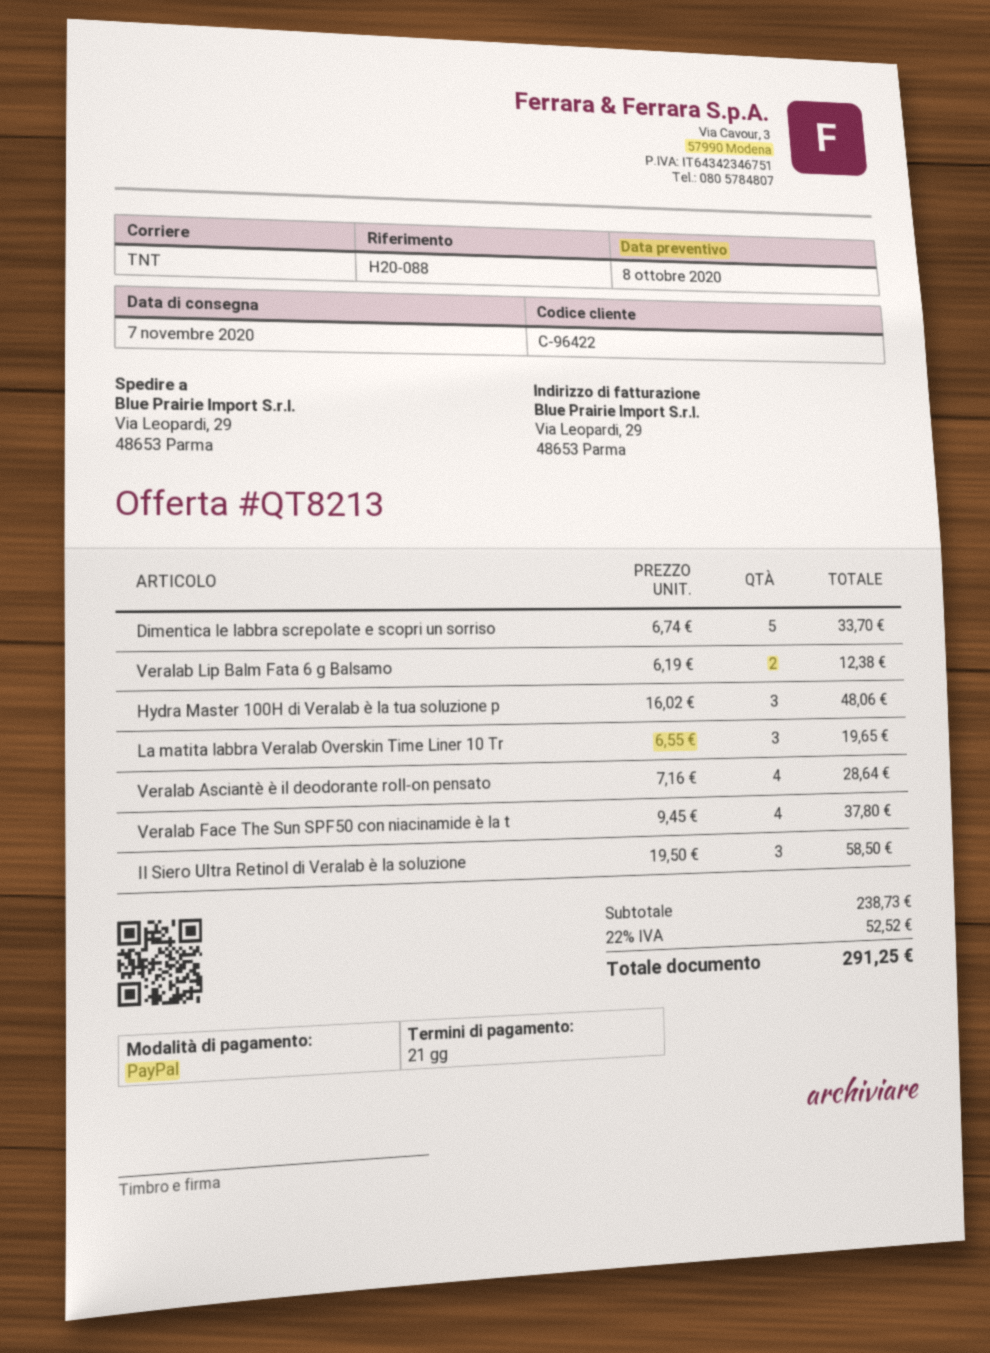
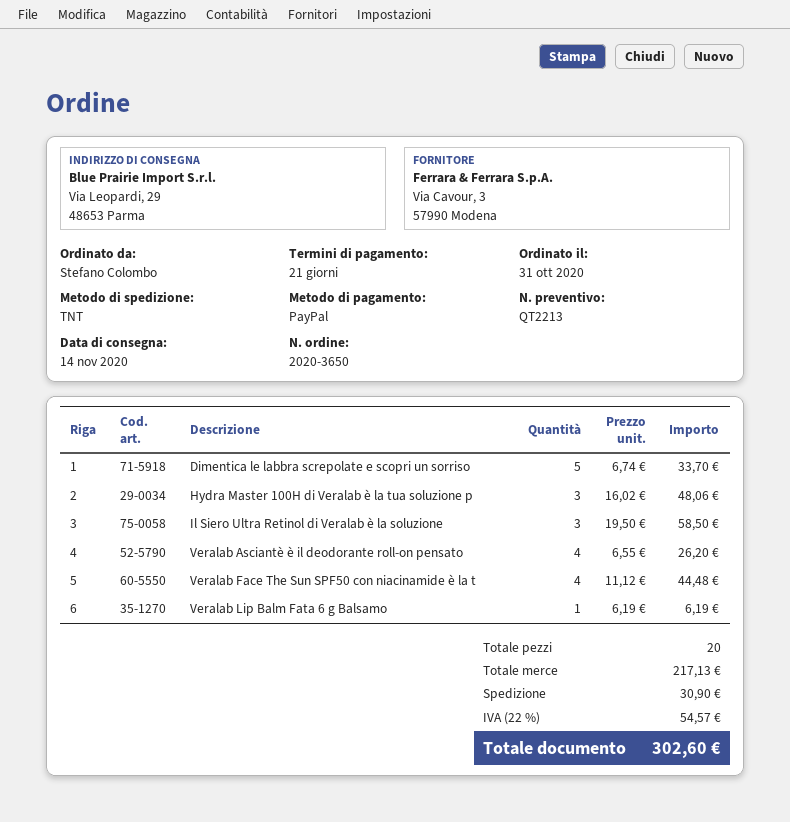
quote number: QT8213 -> QT2213
delivery date: 2020-11-07 -> 2020-11-14
Veralab Lip Balm Fata 6 g Balsamo: 2 x 6.19 = 12.38 -> 1 x 6.19 = 6.19
La matita labbra Veralab Overskin Time Liner 10 Tr: 3 x 6.55 = 19.65 -> none
Veralab Asciantè è il deodorante roll-on pensato: 4 x 7.16 = 28.64 -> 4 x 6.55 = 26.20
Veralab Face The Sun SPF50 con niacinamide è la t: 4 x 9.45 = 37.80 -> 4 x 11.12 = 44.48
subtotal: 238.73 -> 217.13
shipping: none -> 30.90
tax: 22% = 52.52 -> 22% = 54.57
total: 291.25 -> 302.60

